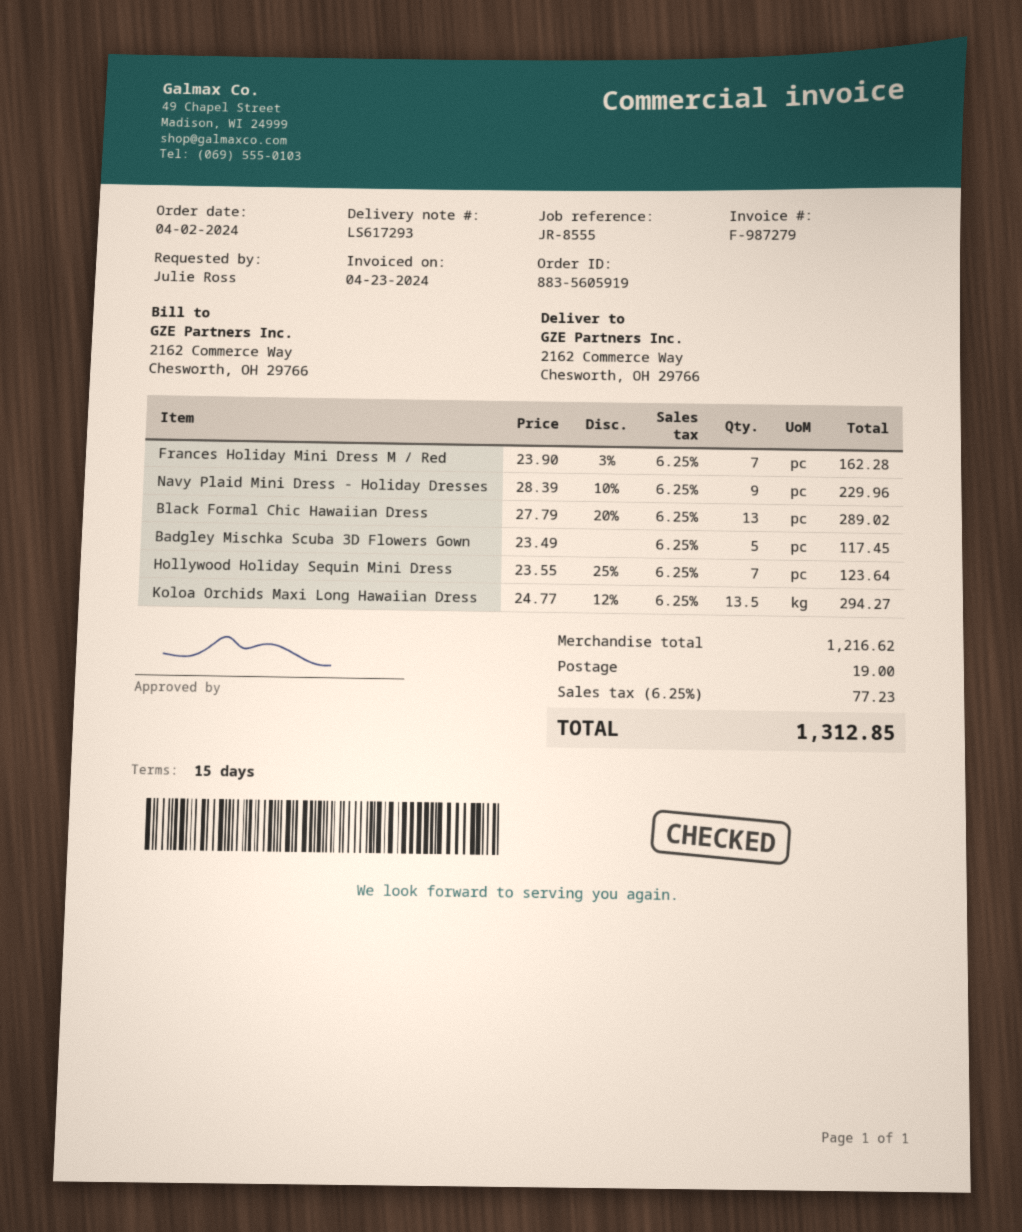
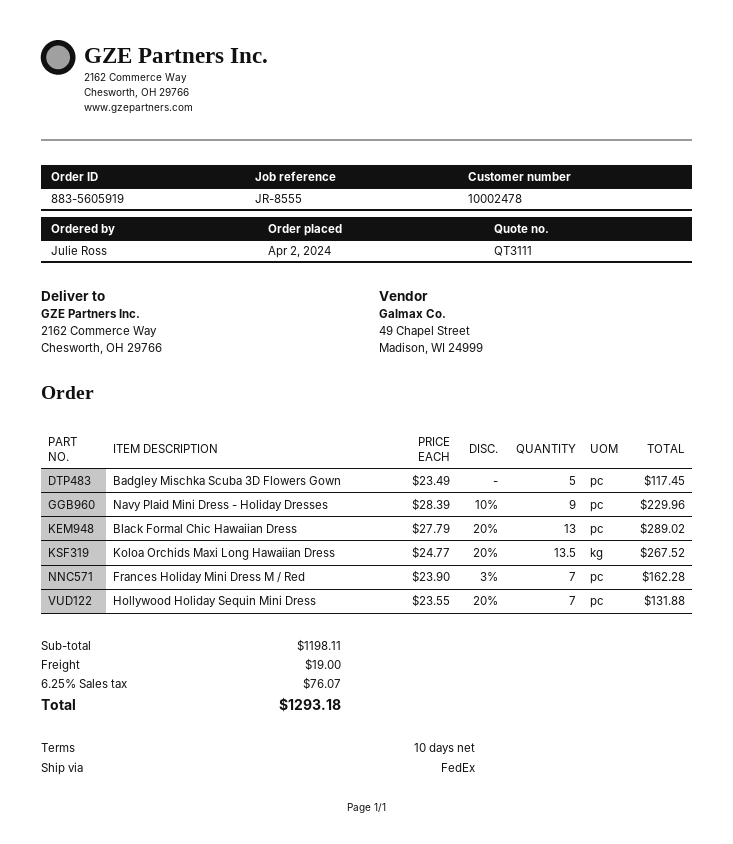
payment terms: 15 days -> 10 days
Hollywood Holiday Sequin Mini Dress: 7 x 23.55 - 25% = 123.64 -> 7 x 23.55 - 20% = 131.88
Koloa Orchids Maxi Long Hawaiian Dress: 13.5 x 24.77 - 12% = 294.27 -> 13.5 x 24.77 - 20% = 267.52
subtotal: 1216.62 -> 1198.11
tax: 6.25% = 77.23 -> 6.25% = 76.07
total: 1312.85 -> 1293.18

